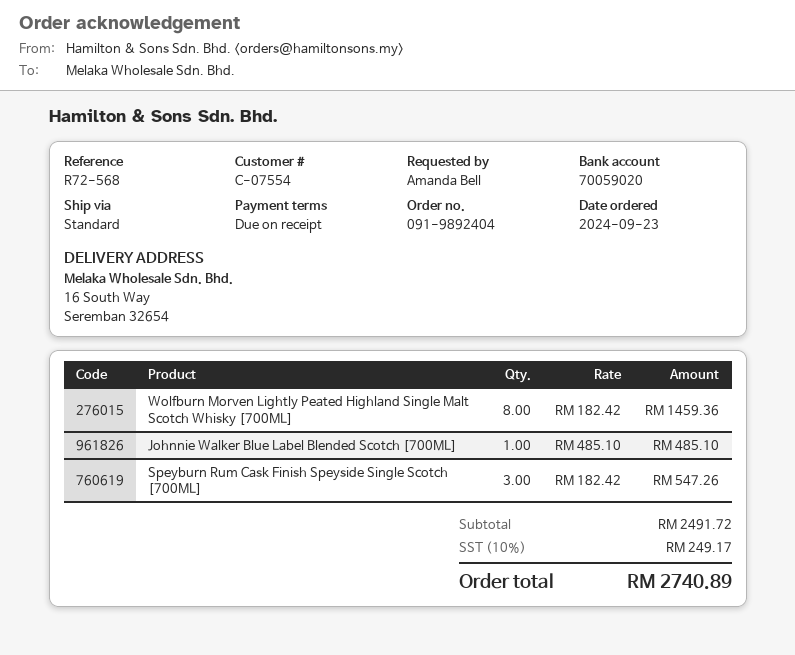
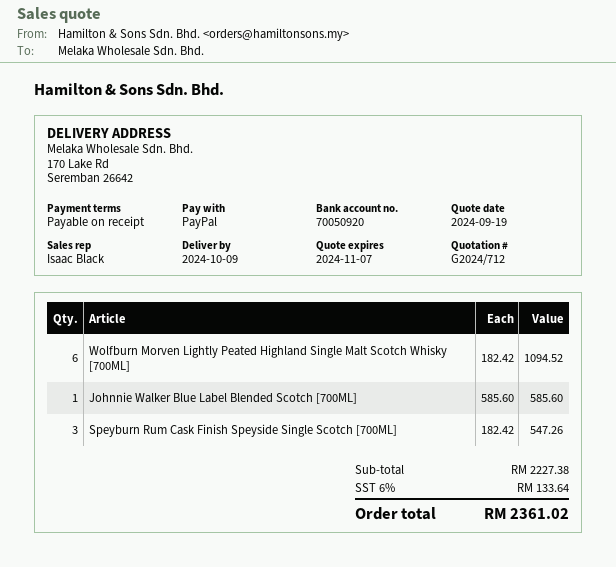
bank account: 70059020 -> 70050920
ship to: 16 South Way, Seremban 32654 -> 170 Lake Rd, Seremban 26642
Wolfburn Morven Lightly Peated Highland Single Malt Scotch Whisky [700ML]: 8 x 182.42 = 1459.36 -> 6 x 182.42 = 1094.52
Johnnie Walker Blue Label Blended Scotch [700ML]: 1 x 485.10 = 485.10 -> 1 x 585.60 = 585.60
subtotal: 2491.72 -> 2227.38
tax: 10% = 249.17 -> 6% = 133.64
total: 2740.89 -> 2361.02

